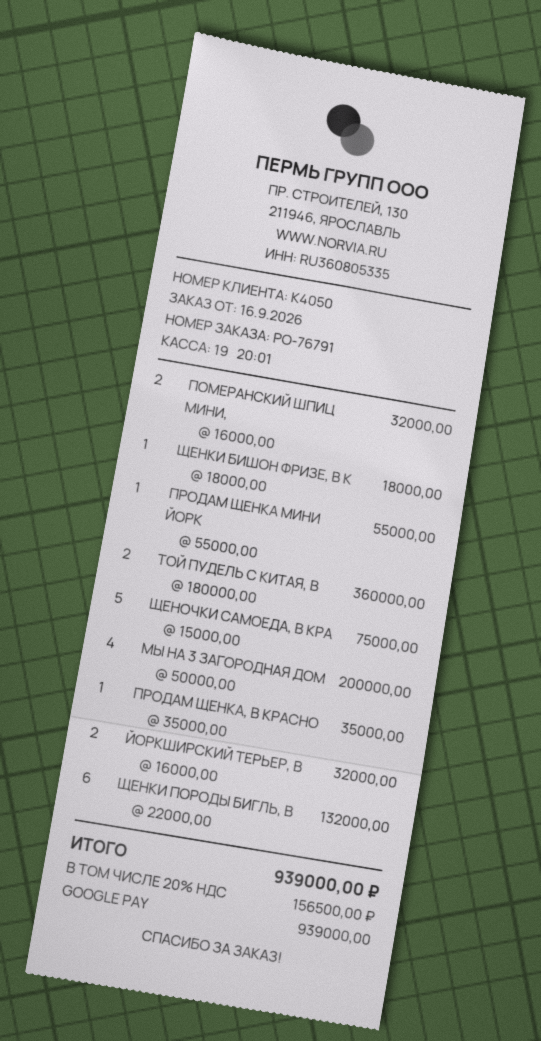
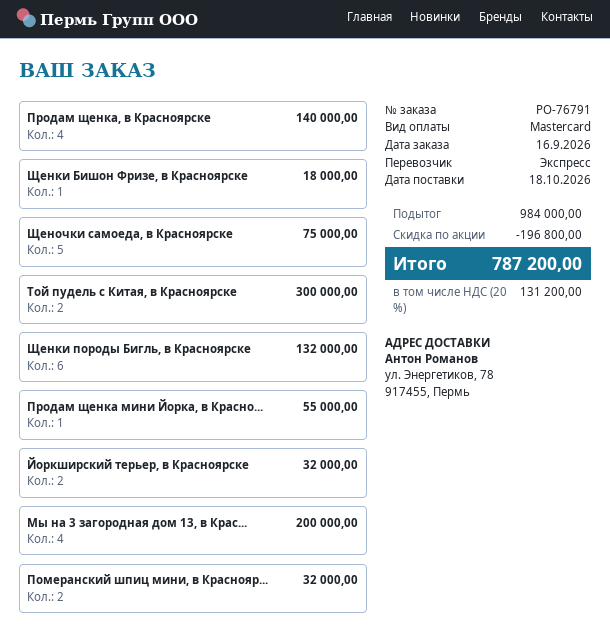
payment method: Google Pay -> Mastercard
ТОЙ ПУДЕЛЬ С КИТАЯ, В: 2 for 360000.00 -> 2 for 300000.00
ПРОДАМ ЩЕНКА, В КРАСНО: 1 for 35000.00 -> 4 for 140000.00
discount: none -> 196800.00
tax: 20% = 156500.00 -> 20% = 131200.00
total: 939000.00 -> 787200.00

